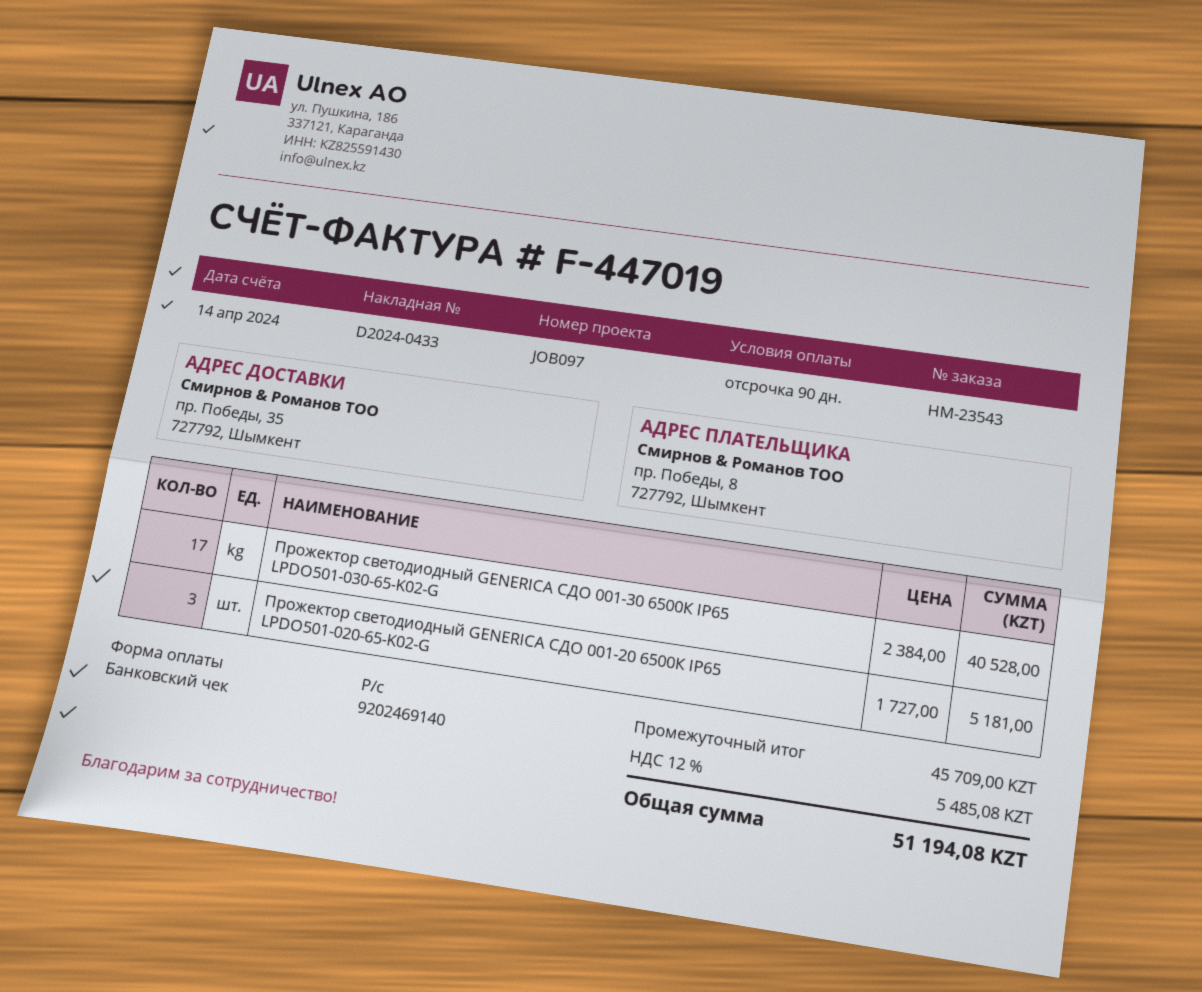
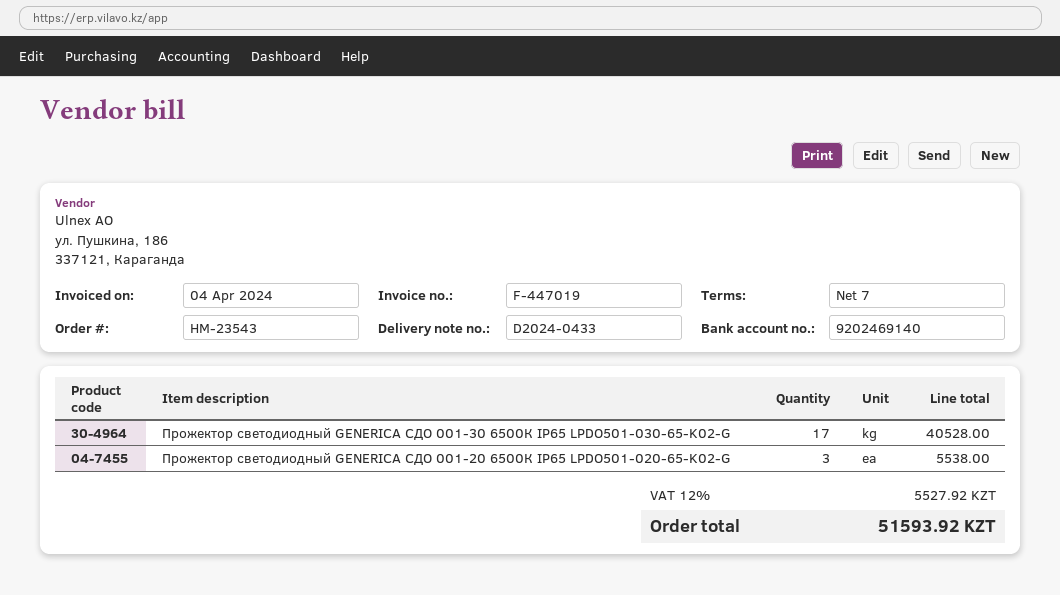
invoice date: 2024-04-14 -> 2024-04-04
payment terms: 90 days -> 7 days
Прожектор светодиодный GENERICA СДО 001-20 6500К IP65 LPDO501-020-65-K02-G: 3 for 5181.00 -> 3 for 5538.00
tax: 12% = 5485.08 -> 12% = 5527.92
total: 51194.08 -> 51593.92

